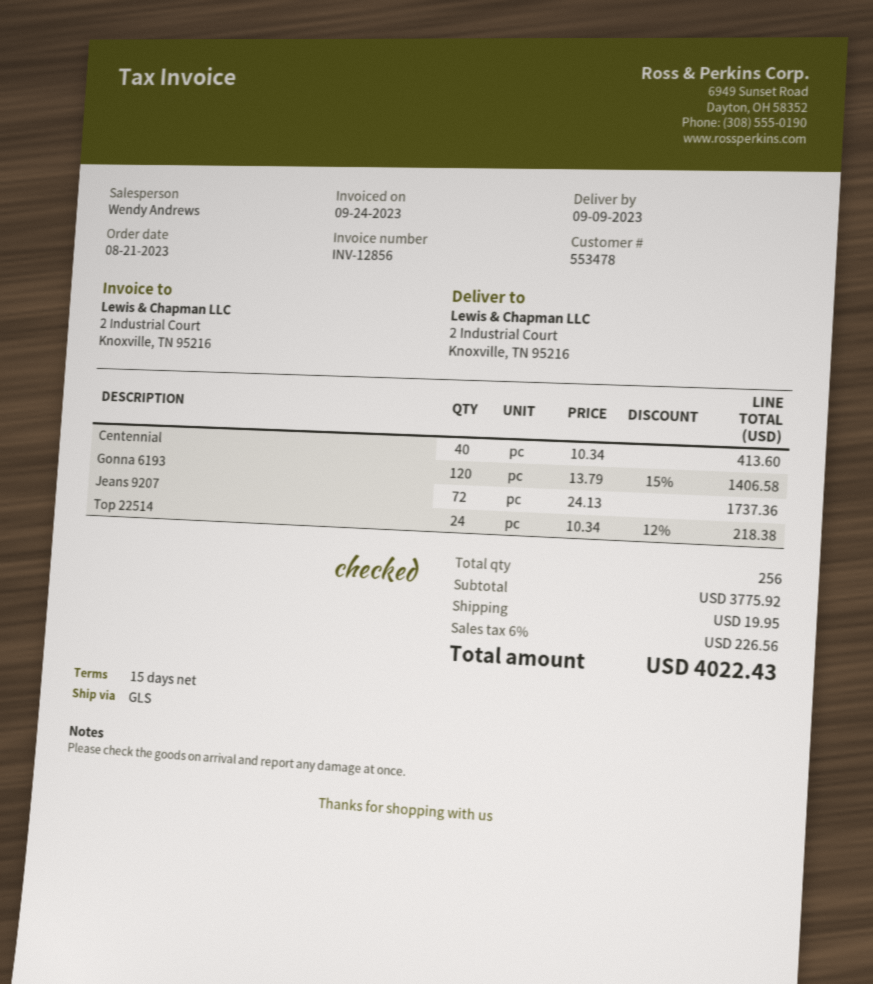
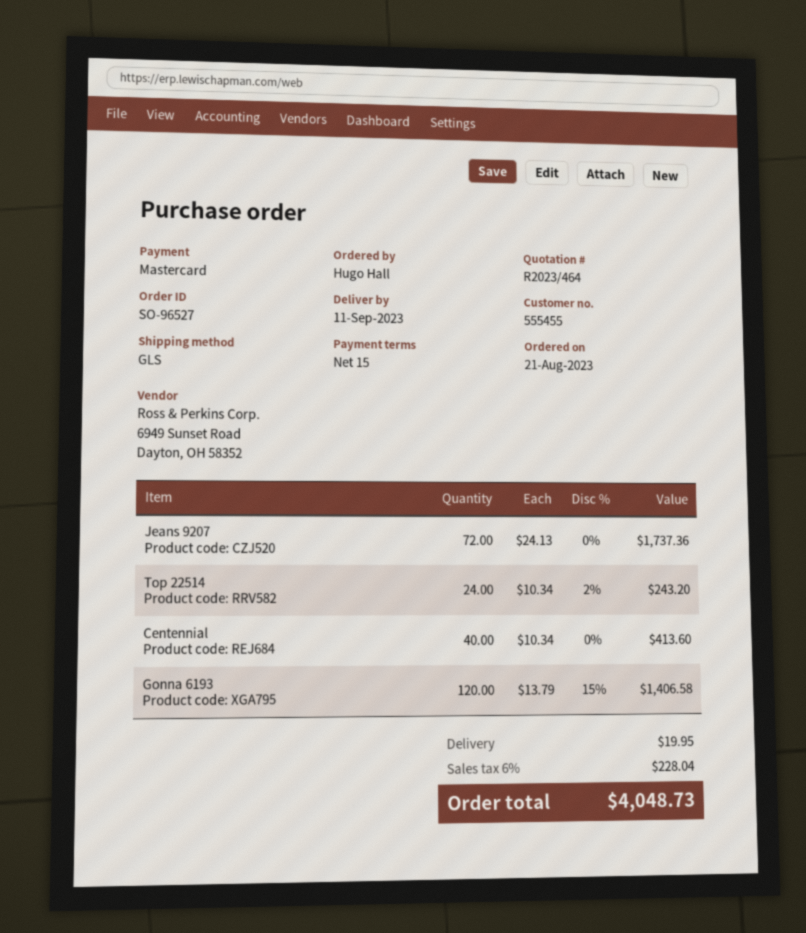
delivery date: 2023-09-09 -> 2023-09-11
customer number: 553478 -> 555455
Top 22514: 24 x 10.34 - 12% = 218.38 -> 24 x 10.34 - 2% = 243.20
tax: 6% = 226.56 -> 6% = 228.04
total: 4022.43 -> 4048.73

